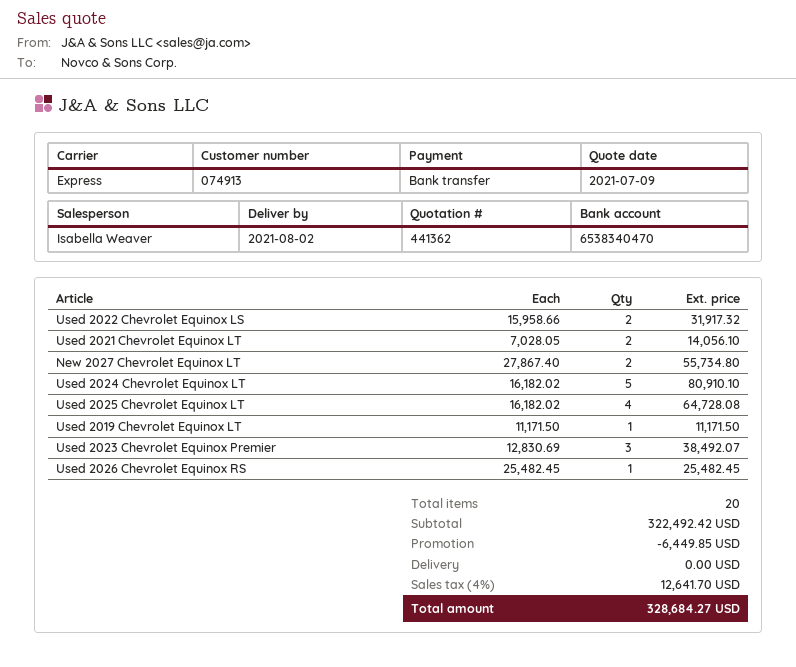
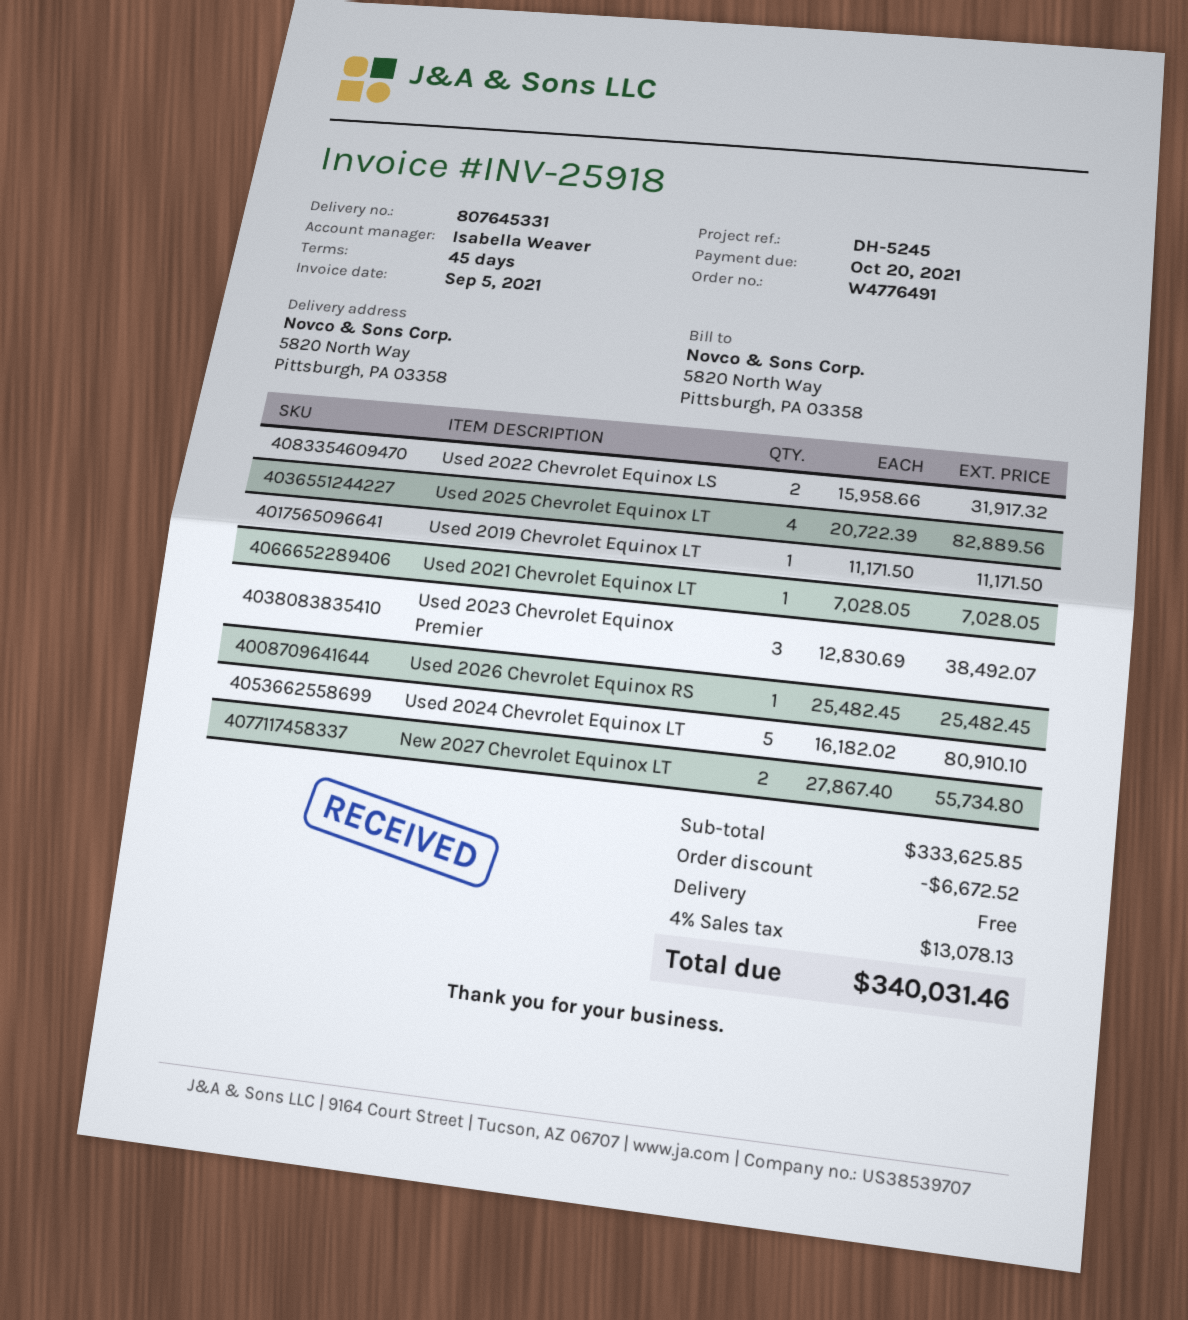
Used 2021 Chevrolet Equinox LT: 2 x 7028.05 = 14056.10 -> 1 x 7028.05 = 7028.05
Used 2025 Chevrolet Equinox LT: 4 x 16182.02 = 64728.08 -> 4 x 20722.39 = 82889.56
subtotal: 322492.42 -> 333625.85
discount: 6449.85 -> 6672.52
tax: 4% = 12641.70 -> 4% = 13078.13
total: 328684.27 -> 340031.46

